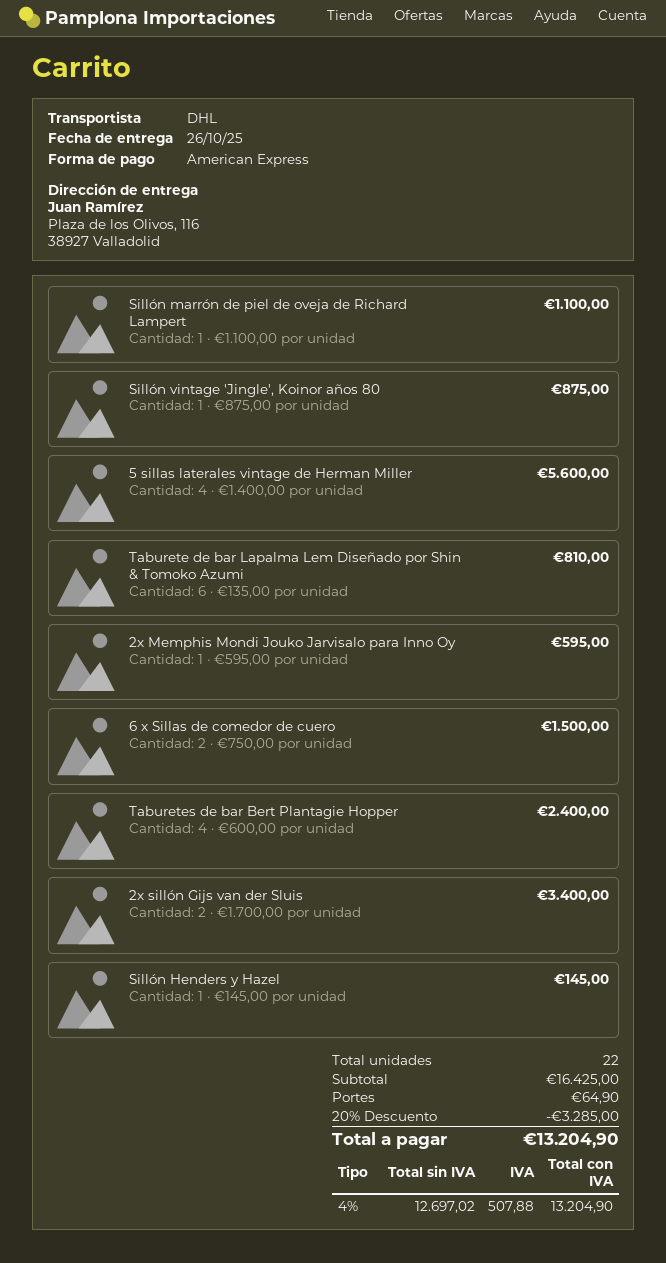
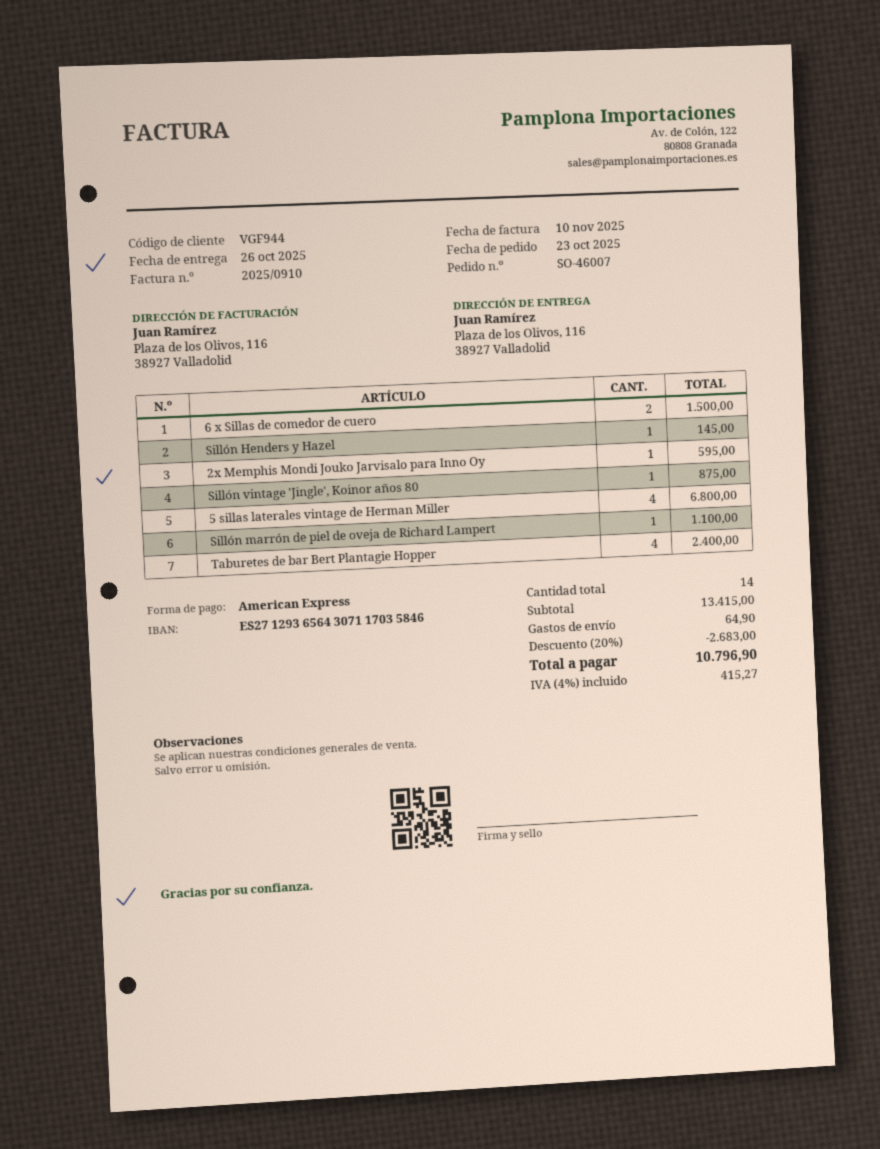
5 sillas laterales vintage de Herman Miller: 4 for 5600.00 -> 4 for 6800.00
Taburete de bar Lapalma Lem Diseñado por Shin & Tomoko Azumi: 6 for 810.00 -> none
2x sillón Gijs van der Sluis: 2 for 3400.00 -> none
total quantity: 22 -> 14
subtotal: 16425.00 -> 13415.00
discount: 20% = 3285.00 -> 20% = 2683.00
tax: 4% = 507.88 -> 4% = 415.27
total: 13204.90 -> 10796.90

